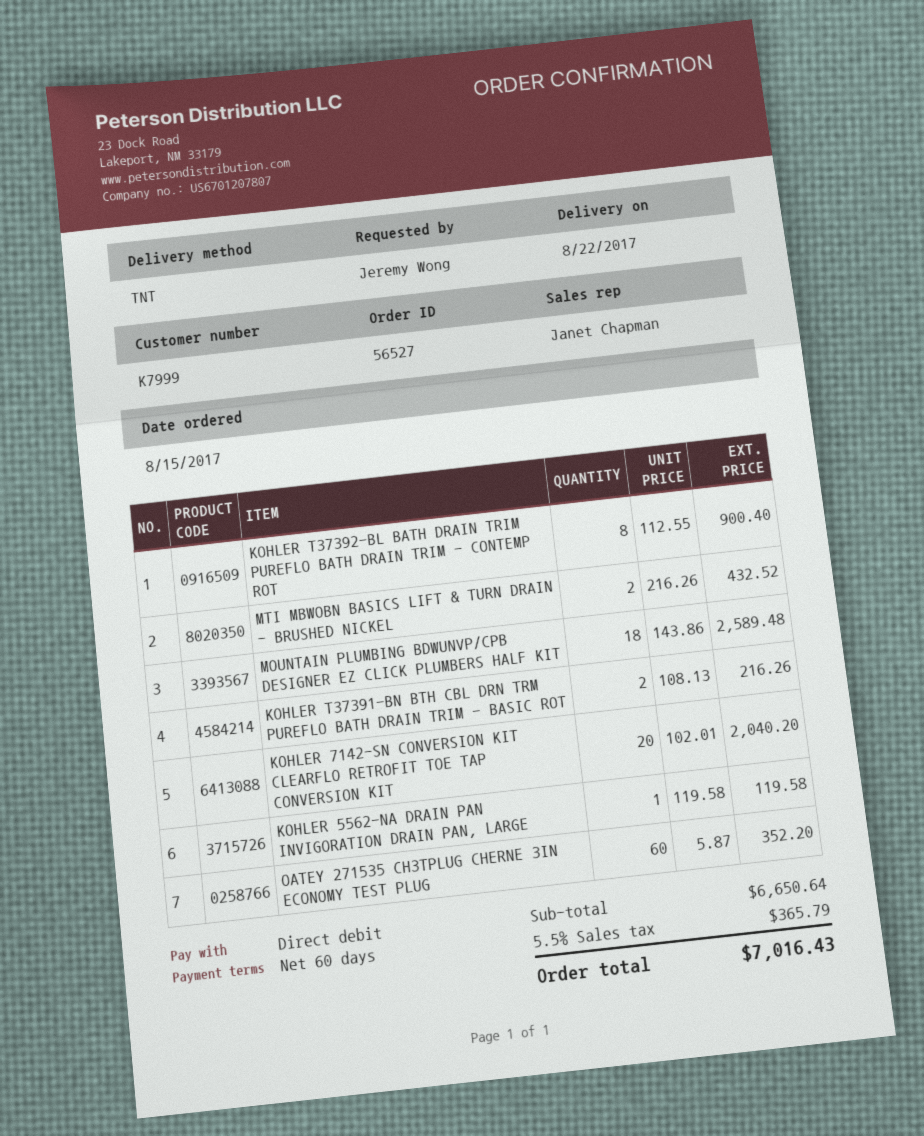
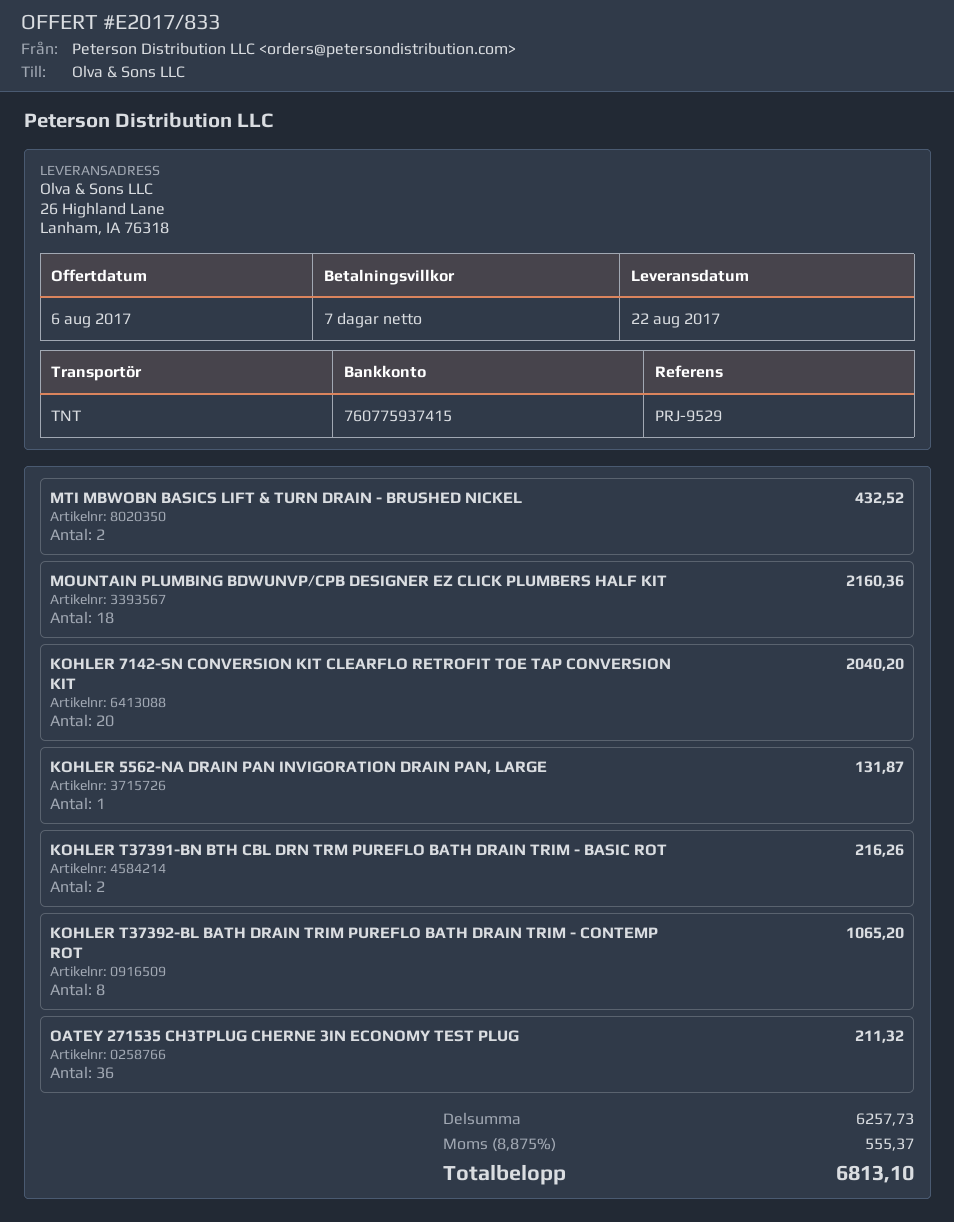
payment terms: 60 days -> 7 days
KOHLER T37392-BL BATH DRAIN TRIM PUREFLO BATH DRAIN TRIM - CONTEMP ROT: 8 for 900.40 -> 8 for 1065.20
MOUNTAIN PLUMBING BDWUNVP/CPB DESIGNER EZ CLICK PLUMBERS HALF KIT: 18 for 2589.48 -> 18 for 2160.36
KOHLER 5562-NA DRAIN PAN INVIGORATION DRAIN PAN, LARGE: 1 for 119.58 -> 1 for 131.87
OATEY 271535 CH3TPLUG CHERNE 3IN ECONOMY TEST PLUG: 60 for 352.20 -> 36 for 211.32
subtotal: 6650.64 -> 6257.73
tax: 5.5% = 365.79 -> 8.875% = 555.37
total: 7016.43 -> 6813.10

